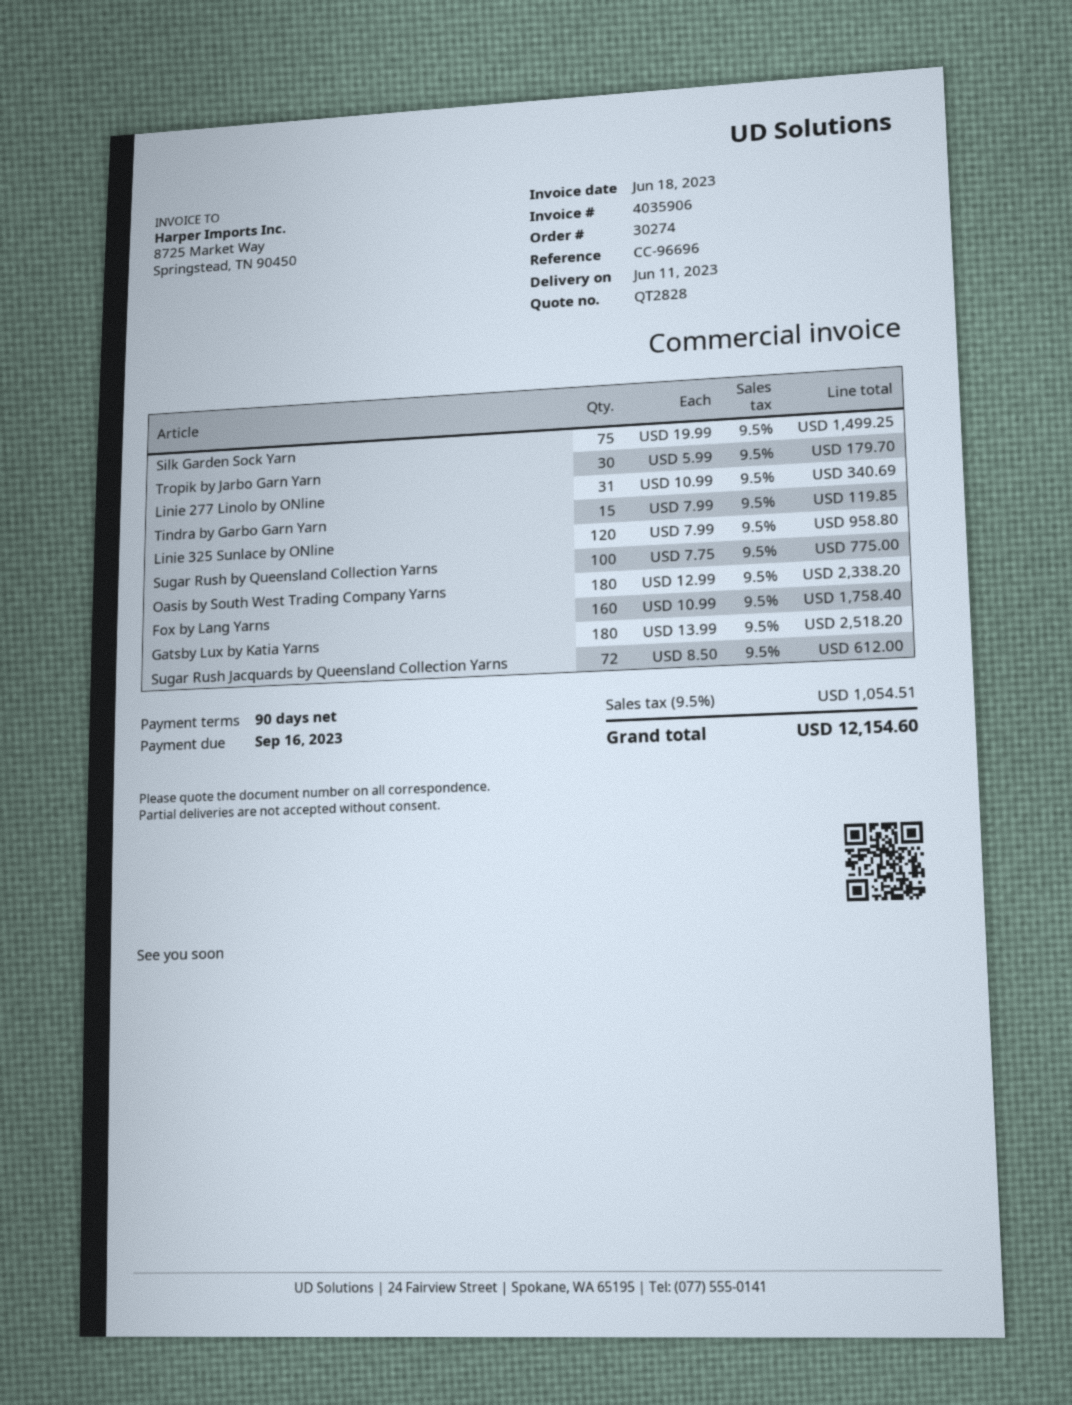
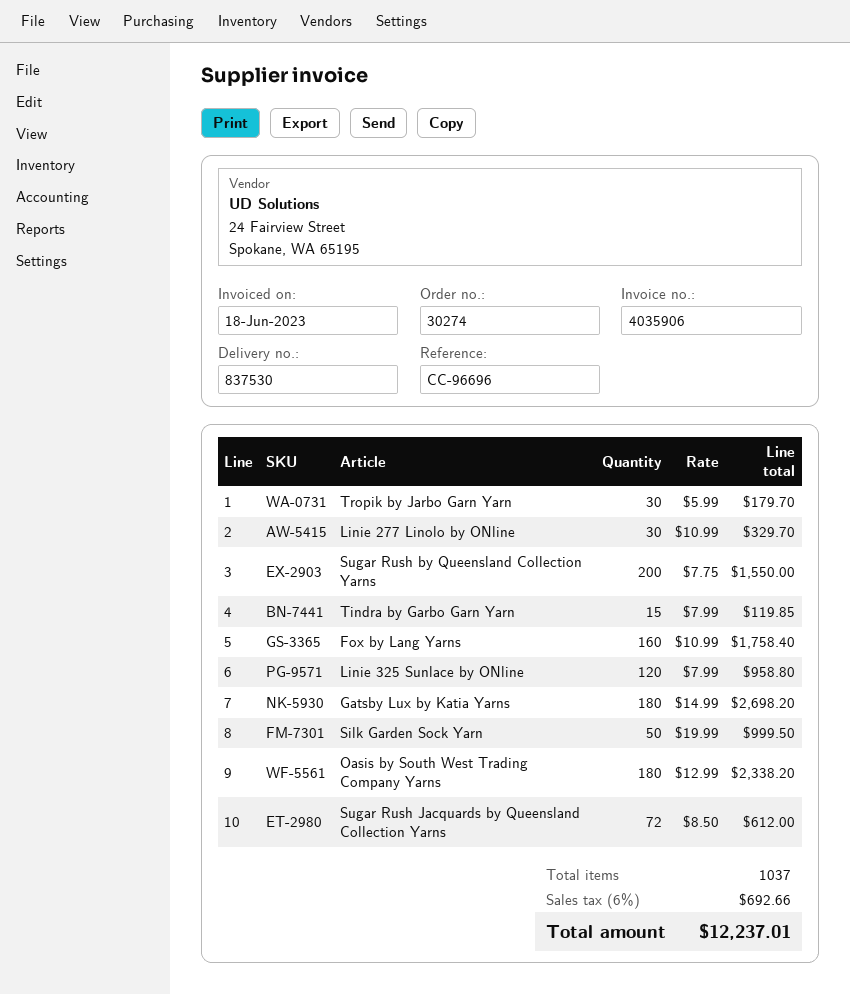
Silk Garden Sock Yarn: 75 x 19.99 = 1499.25 -> 50 x 19.99 = 999.50
Linie 277 Linolo by ONline: 31 x 10.99 = 340.69 -> 30 x 10.99 = 329.70
Sugar Rush by Queensland Collection Yarns: 100 x 7.75 = 775.00 -> 200 x 7.75 = 1550.00
Gatsby Lux by Katia Yarns: 180 x 13.99 = 2518.20 -> 180 x 14.99 = 2698.20
tax: 9.5% = 1054.51 -> 6% = 692.66
total: 12154.60 -> 12237.01

